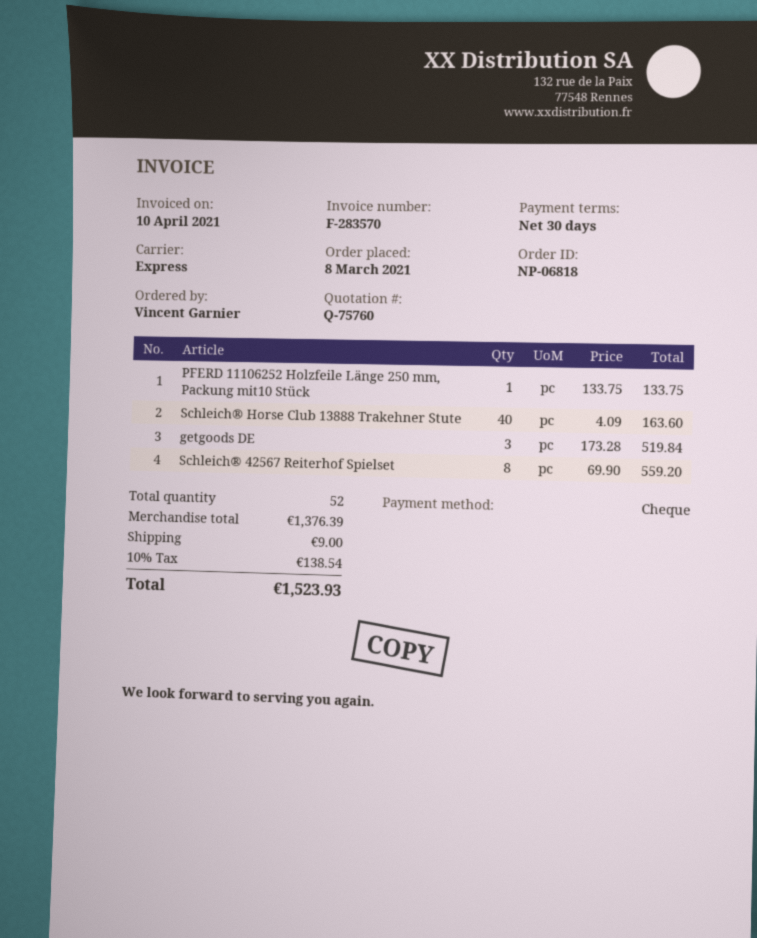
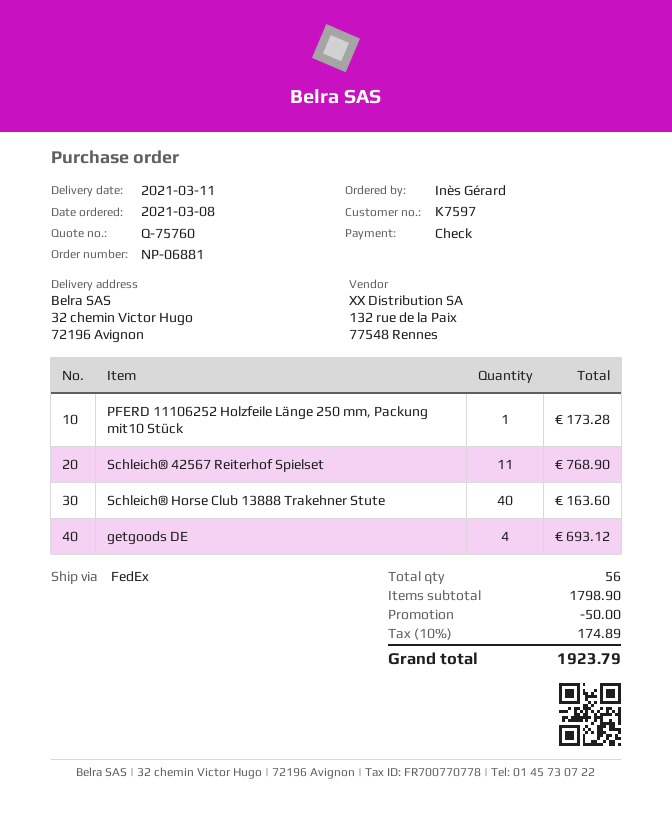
order number: NP-06818 -> NP-06881
ordered by: Vincent Garnier -> Inès Gérard
shipping method: express -> FedEx
PFERD 11106252 Holzfeile Länge 250 mm, Packung mit10 Stück: 1 for 133.75 -> 1 for 173.28
getgoods DE: 3 for 519.84 -> 4 for 693.12
Schleich® 42567 Reiterhof Spielset: 8 for 559.20 -> 11 for 768.90
total quantity: 52 -> 56
subtotal: 1376.39 -> 1798.90
discount: none -> 50.00
shipping: 9.00 -> none
tax: 10% = 138.54 -> 10% = 174.89
total: 1523.93 -> 1923.79

